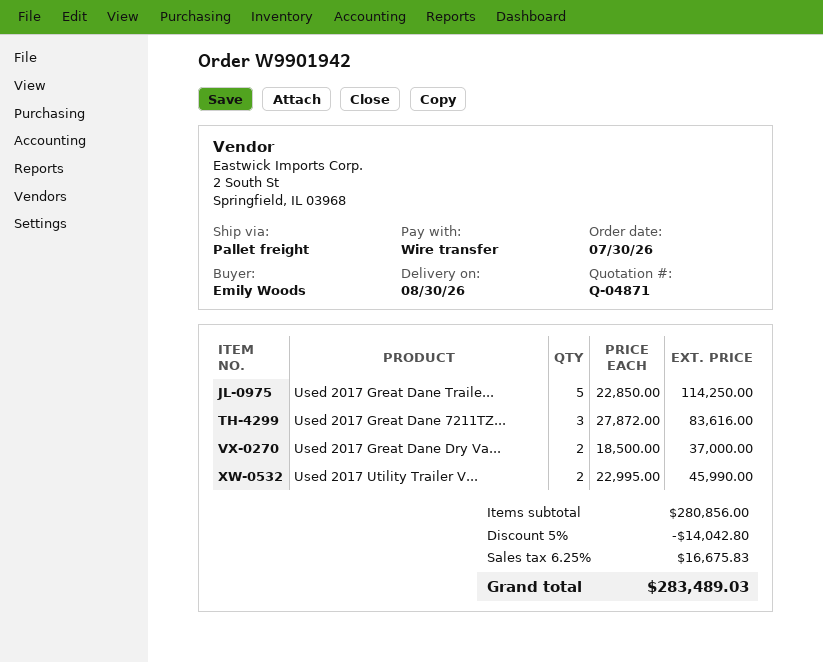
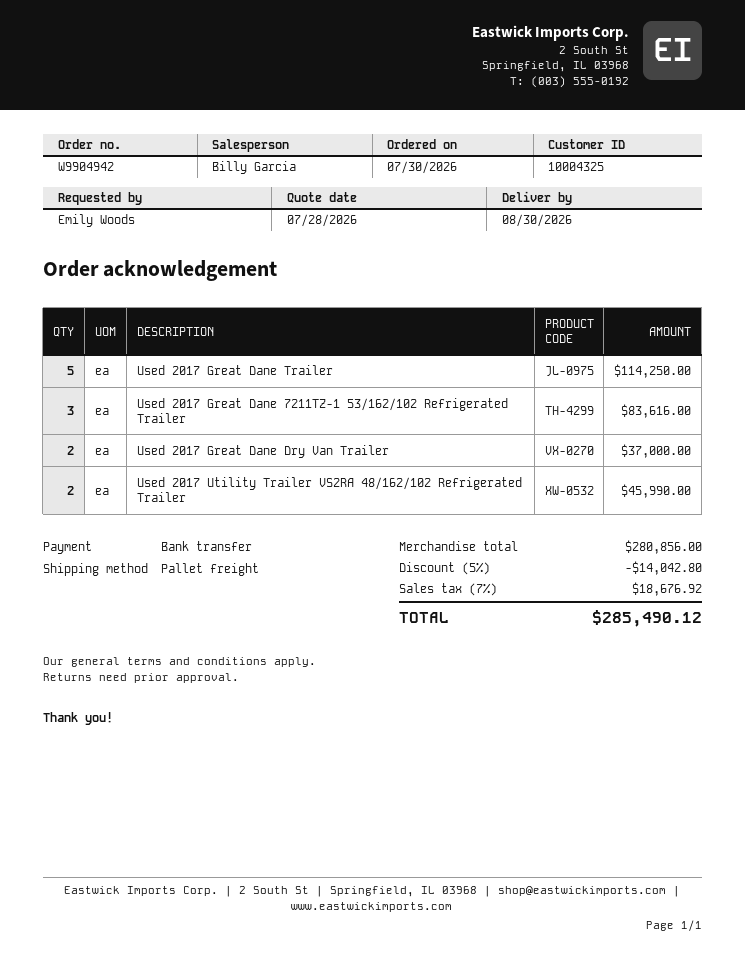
order number: W9901942 -> W9904942
tax: 6.25% = 16675.83 -> 7% = 18676.92
total: 283489.03 -> 285490.12

